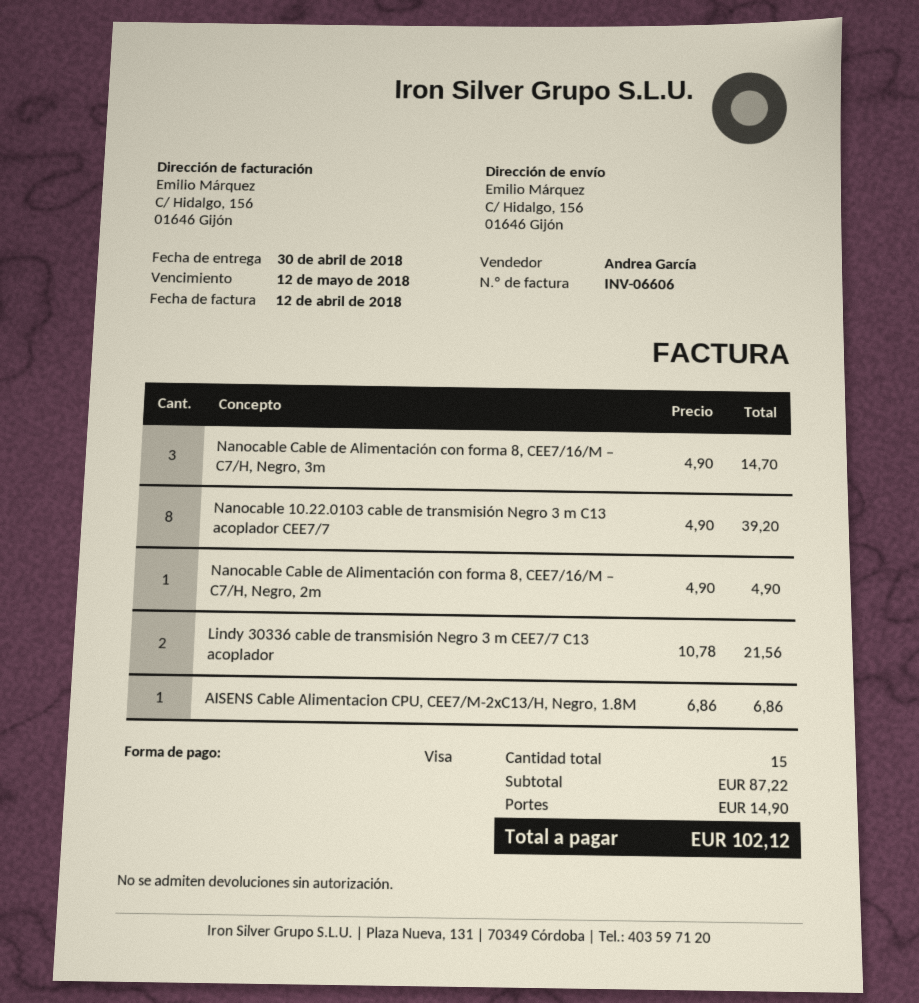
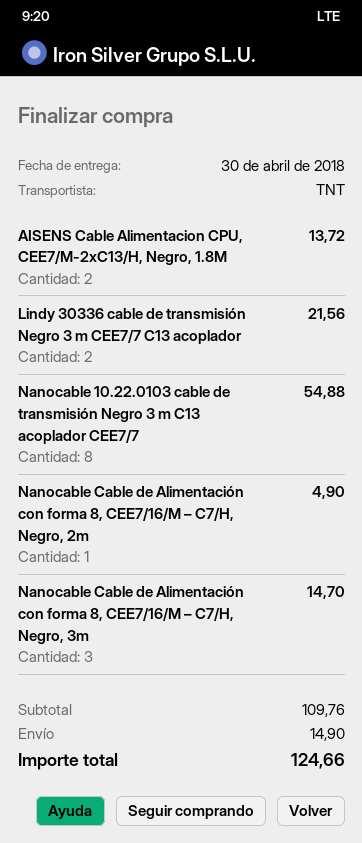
Nanocable 10.22.0103 cable de transmisión Negro 3 m C13 acoplador CEE7/7: 8 for 39.20 -> 8 for 54.88
AISENS Cable Alimentacion CPU, CEE7/M-2xC13/H, Negro, 1.8M: 1 for 6.86 -> 2 for 13.72
subtotal: 87.22 -> 109.76
total: 102.12 -> 124.66

